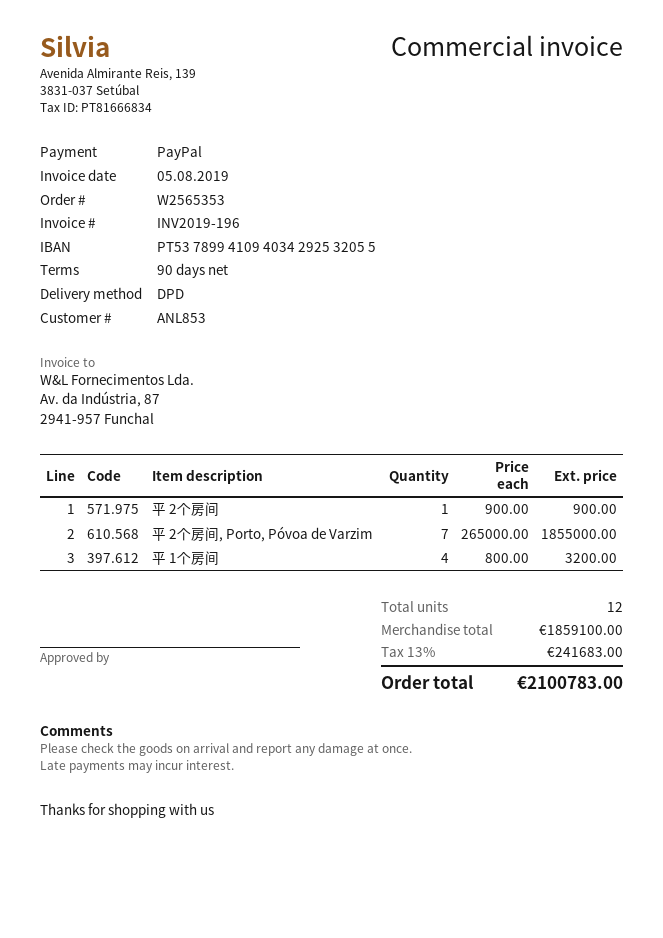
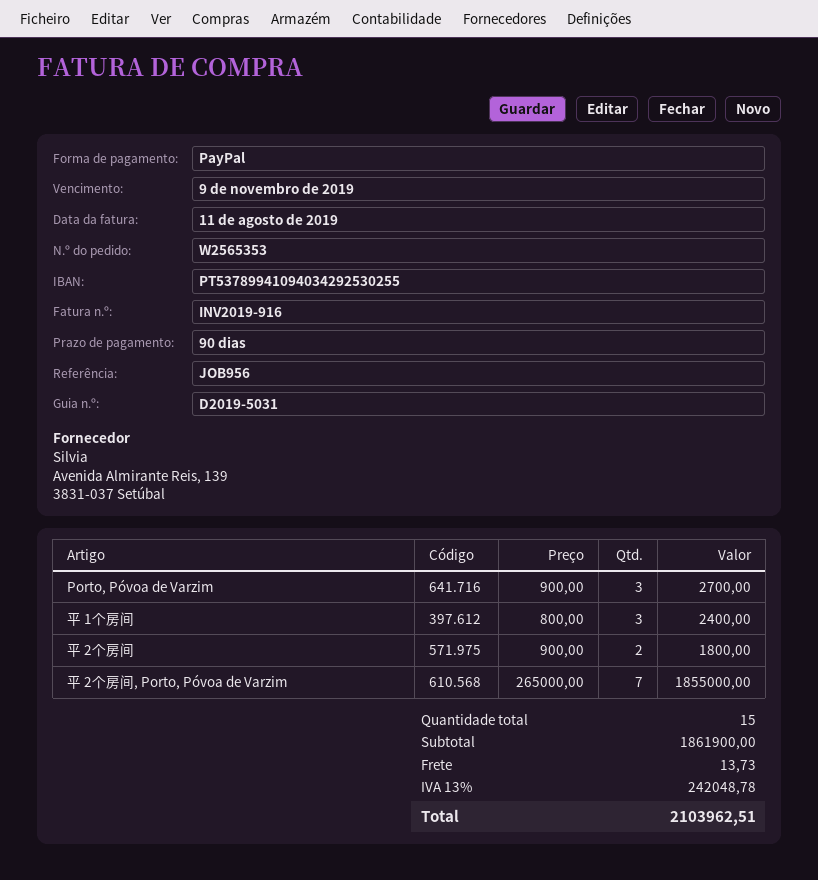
invoice number: INV2019-196 -> INV2019-916
invoice date: 2019-08-05 -> 2019-08-11
bank account: PT53789941094034292532055 -> PT53789941094034292530255
平 2个房间: 1 x 900.00 = 900.00 -> 2 x 900.00 = 1800.00
平 1个房间: 4 x 800.00 = 3200.00 -> 3 x 800.00 = 2400.00
Porto, Póvoa de Varzim: none -> 3 x 900.00 = 2700.00
total quantity: 12 -> 15
subtotal: 1859100.00 -> 1861900.00
shipping: none -> 13.73
tax: 13% = 241683.00 -> 13% = 242048.78
total: 2100783.00 -> 2103962.51

